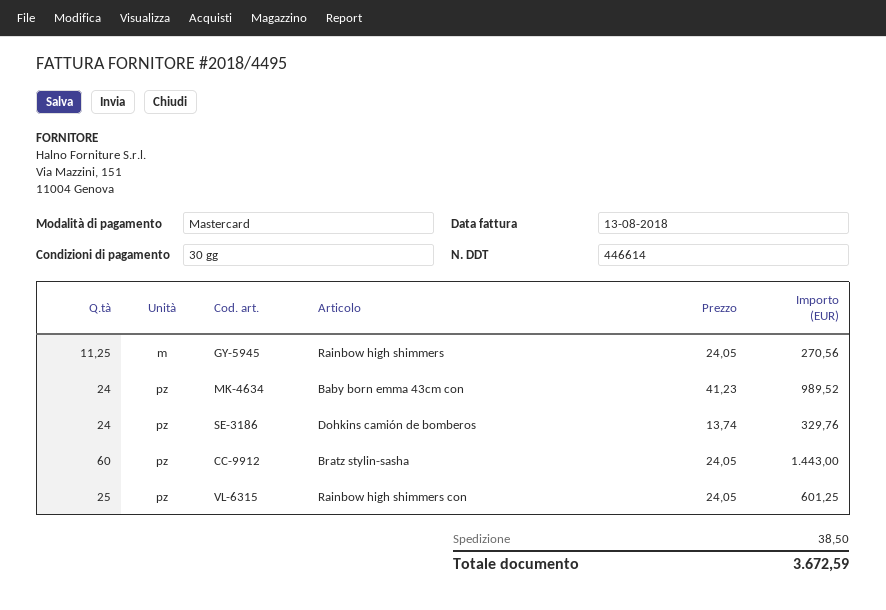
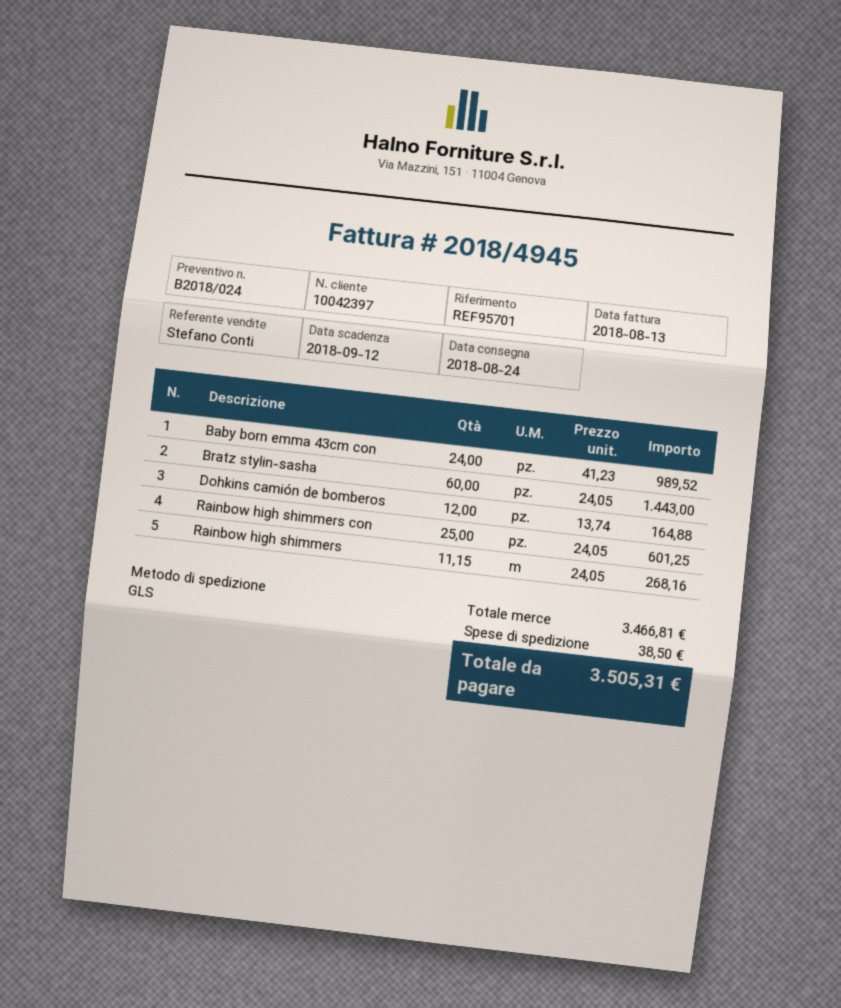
invoice number: 2018/4495 -> 2018/4945
Rainbow high shimmers: 11.25 x 24.05 = 270.56 -> 11.15 x 24.05 = 268.16
Dohkins camión de bomberos: 24 x 13.74 = 329.76 -> 12 x 13.74 = 164.88
total: 3672.59 -> 3505.31

